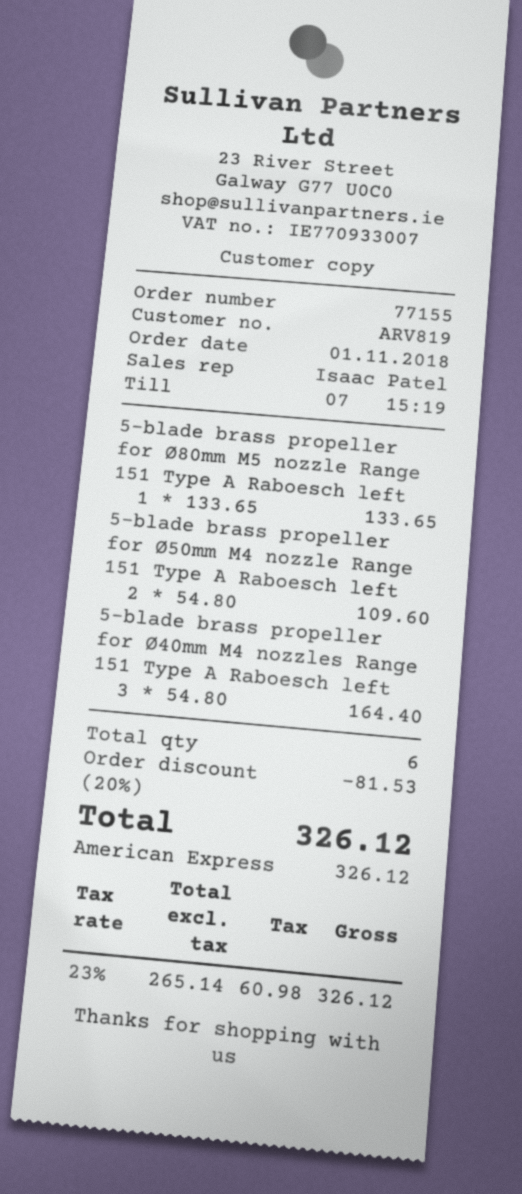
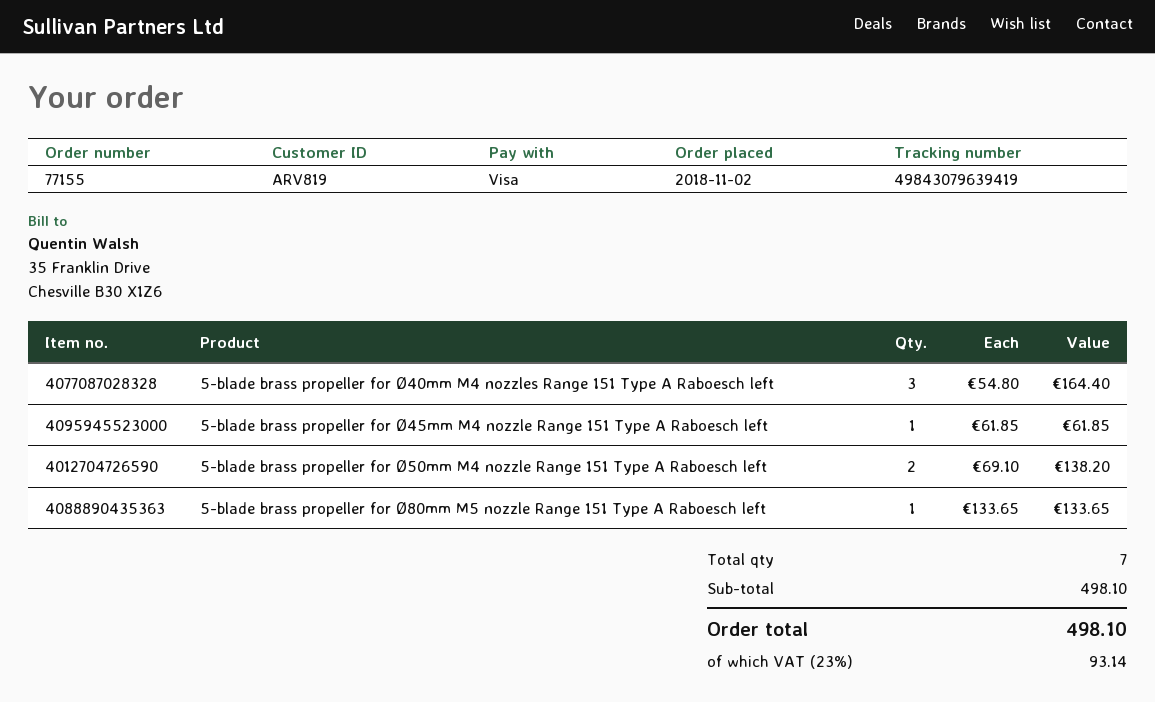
order date: 2018-11-01 -> 2018-11-02
payment method: American Express -> Visa
5-blade brass propeller for Ø50mm M4 nozzle Range 151 Type A Raboesch left: 2 x 54.80 = 109.60 -> 2 x 69.10 = 138.20
5-blade brass propeller for Ø45mm M4 nozzle Range 151 Type A Raboesch left: none -> 1 x 61.85 = 61.85
total quantity: 6 -> 7
discount: 20% = 81.53 -> none
tax: 23% = 60.98 -> 23% = 93.14
total: 326.12 -> 498.10

